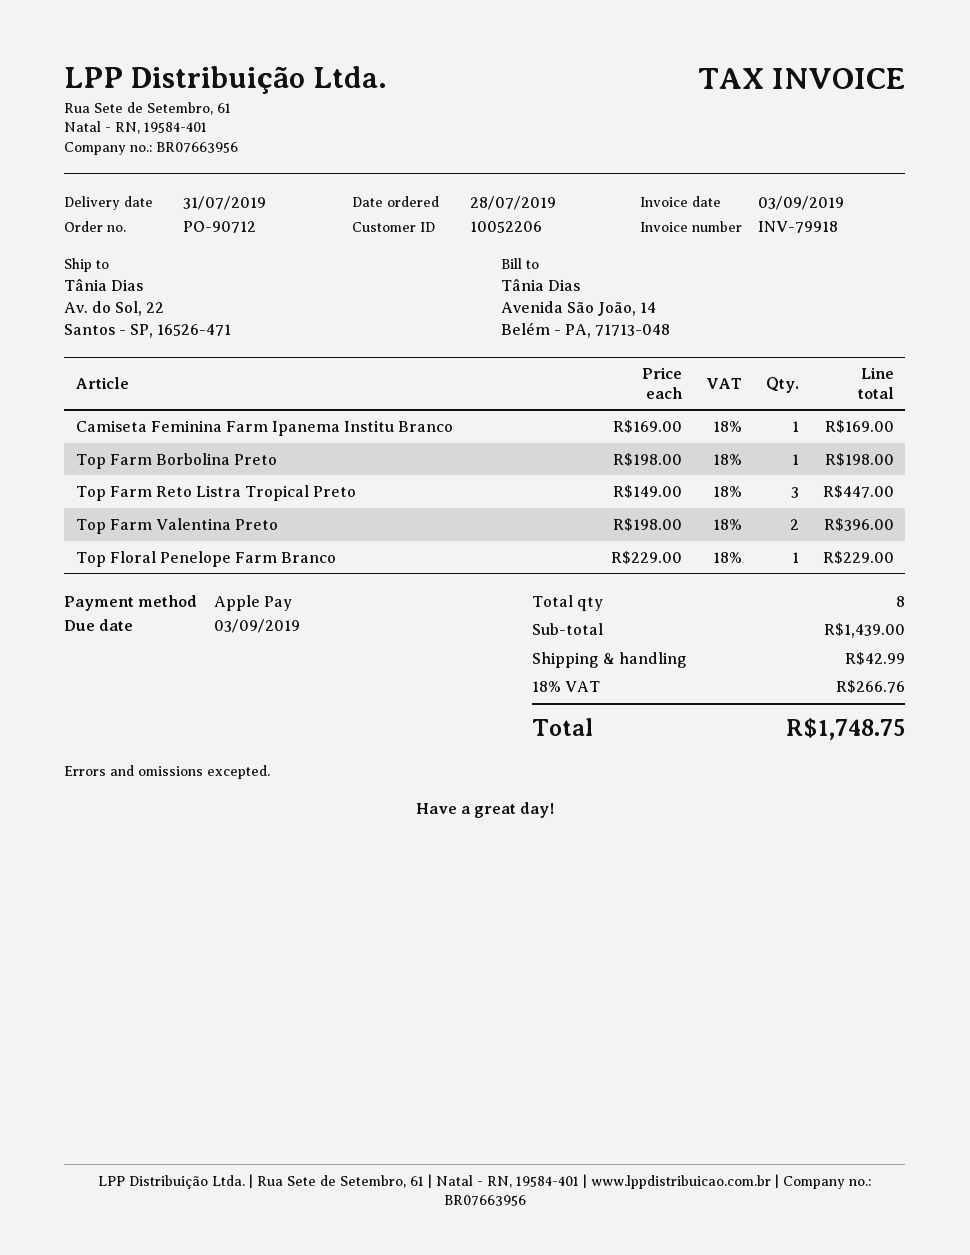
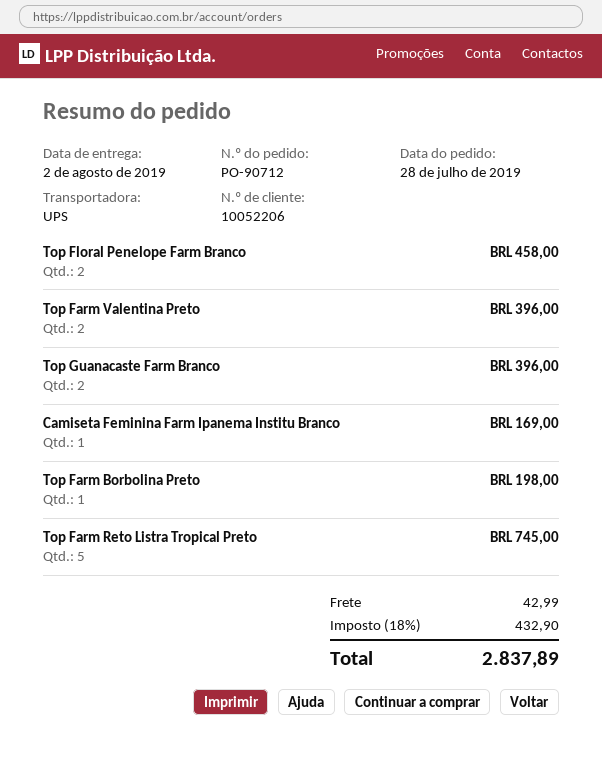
delivery date: 2019-07-31 -> 2019-08-02
Top Farm Reto Listra Tropical Preto: 3 for 447.00 -> 5 for 745.00
Top Floral Penelope Farm Branco: 1 for 229.00 -> 2 for 458.00
Top Guanacaste Farm Branco: none -> 2 for 396.00
tax: 18% = 266.76 -> 18% = 432.90
total: 1748.75 -> 2837.89

